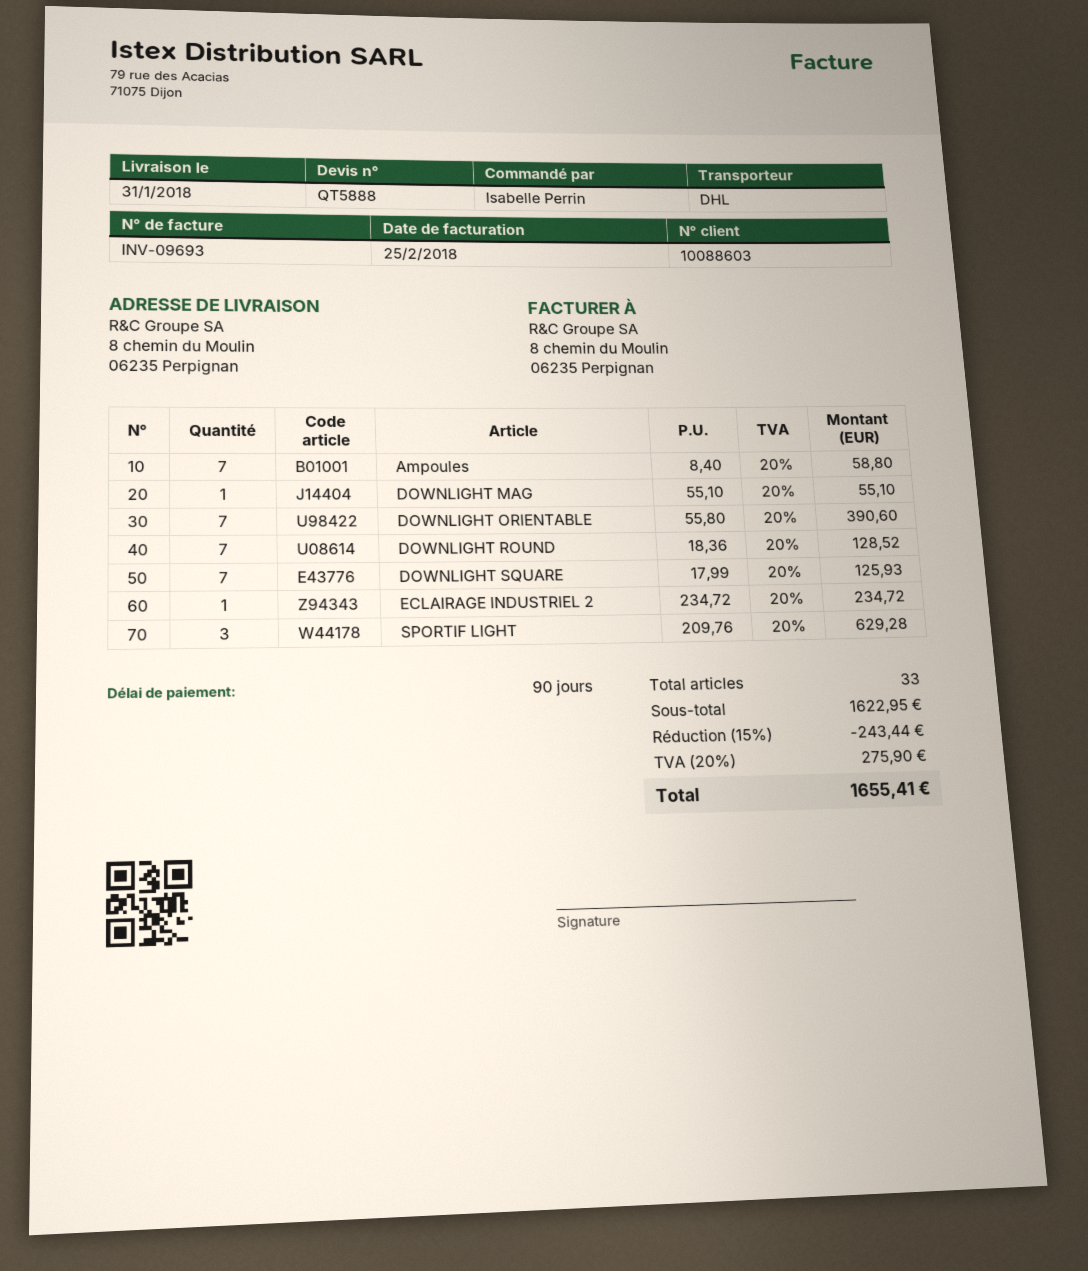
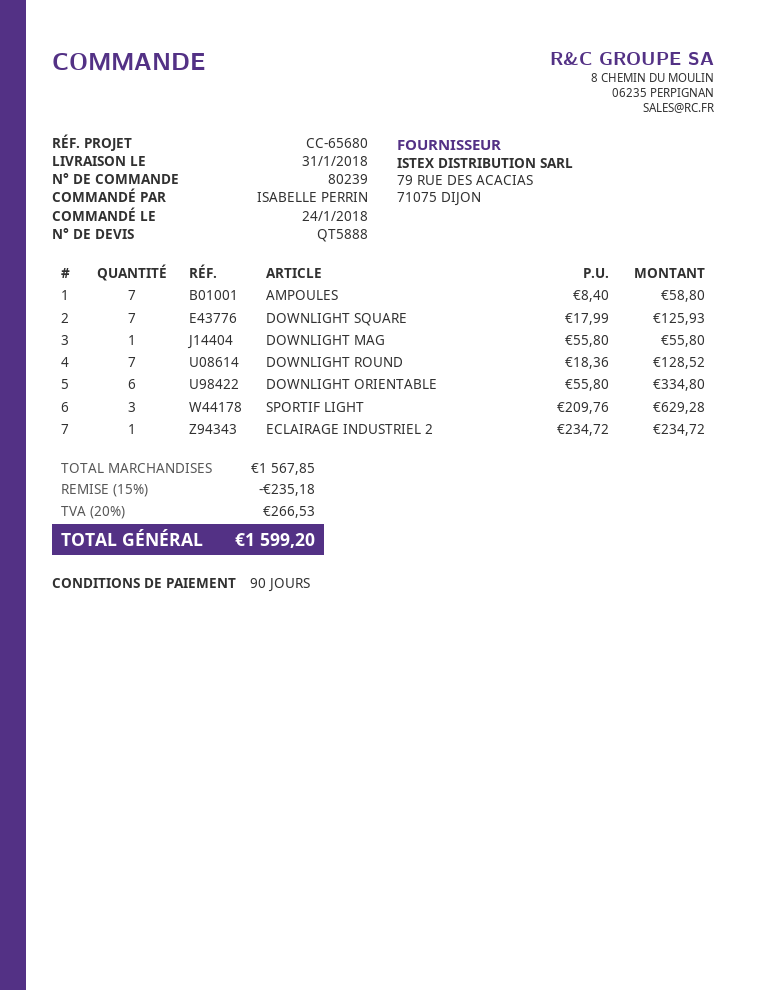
DOWNLIGHT MAG: 1 x 55.10 = 55.10 -> 1 x 55.80 = 55.80
DOWNLIGHT ORIENTABLE: 7 x 55.80 = 390.60 -> 6 x 55.80 = 334.80
subtotal: 1622.95 -> 1567.85
discount: 15% = 243.44 -> 15% = 235.18
tax: 20% = 275.90 -> 20% = 266.53
total: 1655.41 -> 1599.20

